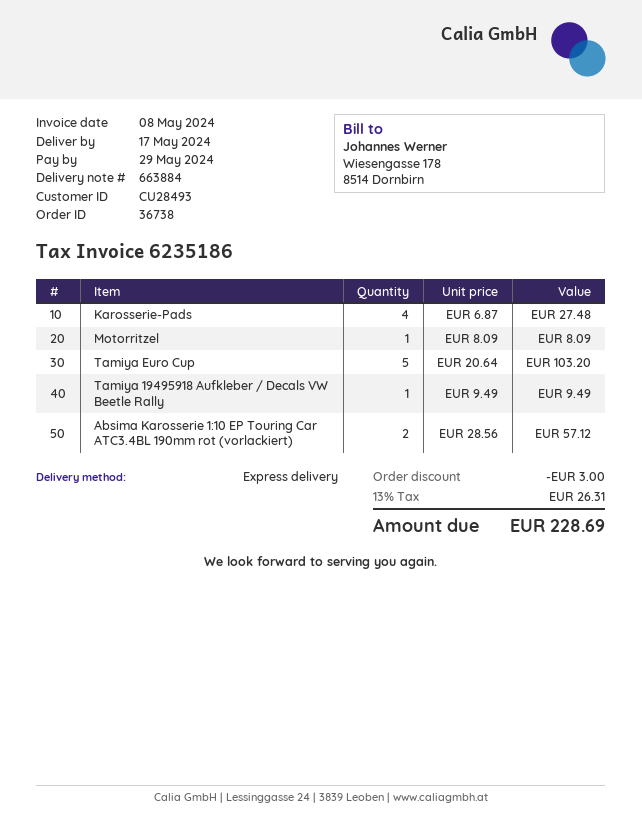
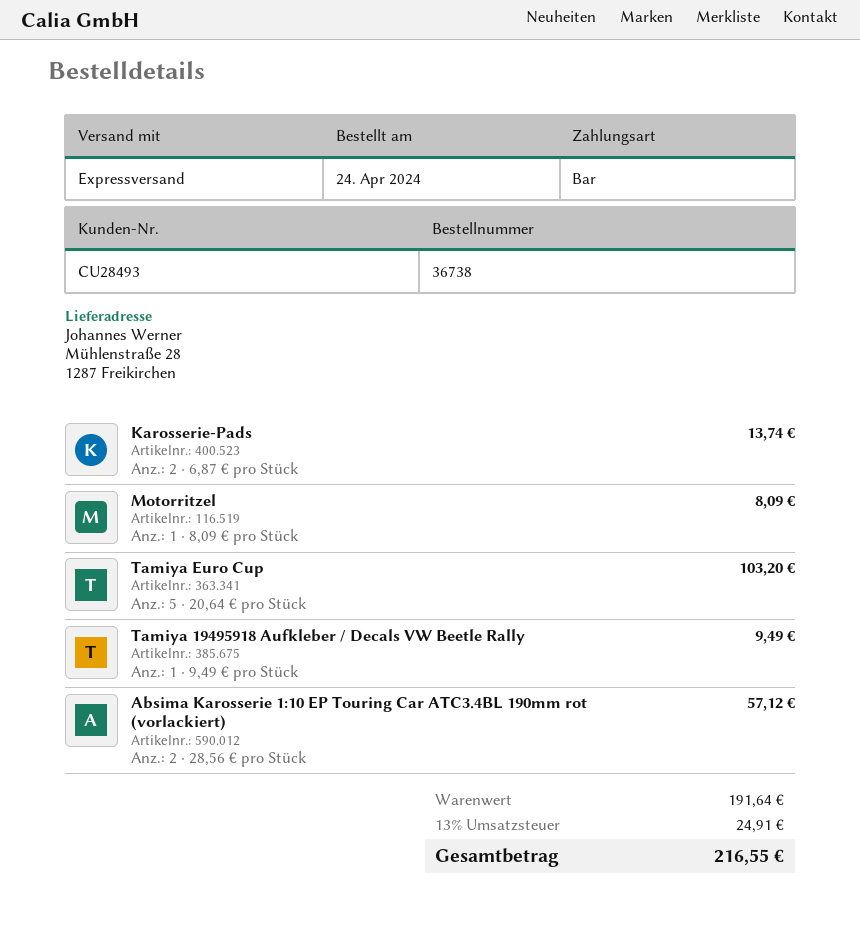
Karosserie-Pads: 4 x 6.87 = 27.48 -> 2 x 6.87 = 13.74
discount: 3.00 -> none
tax: 13% = 26.31 -> 13% = 24.91
total: 228.69 -> 216.55

